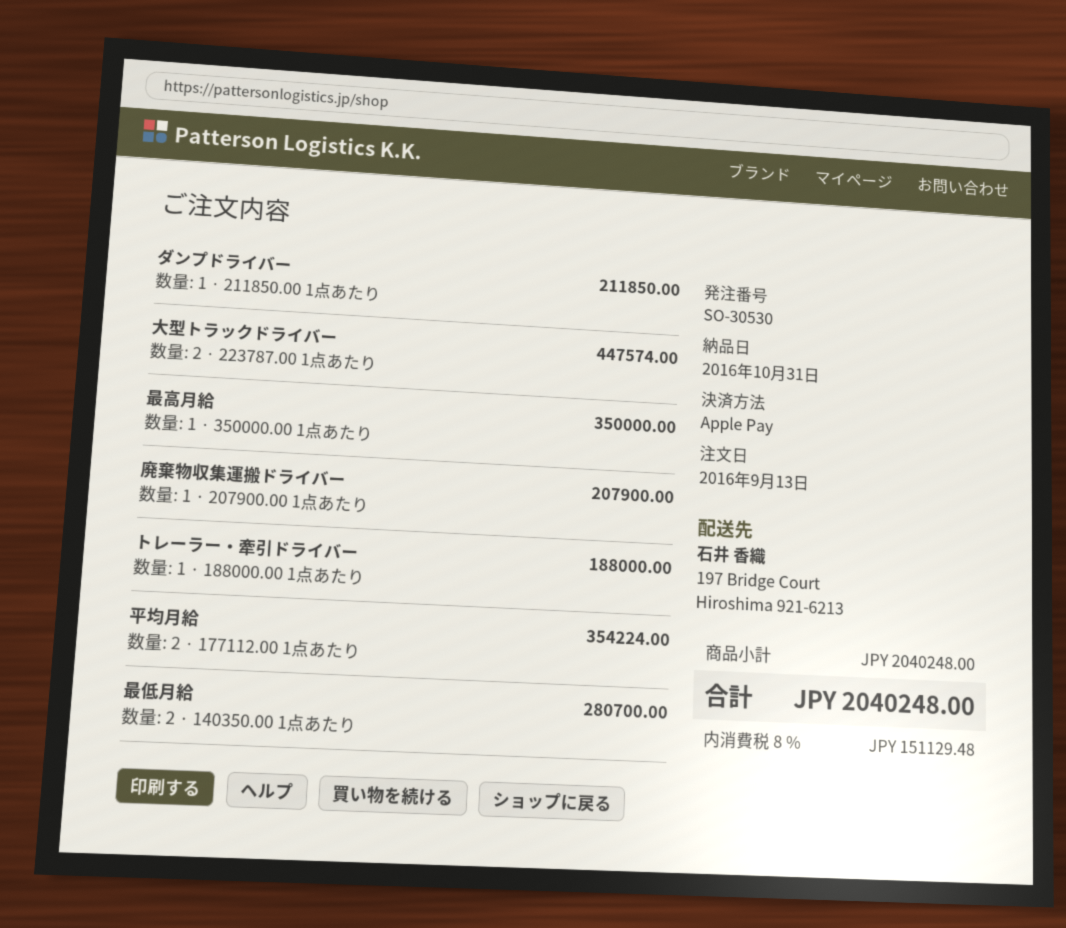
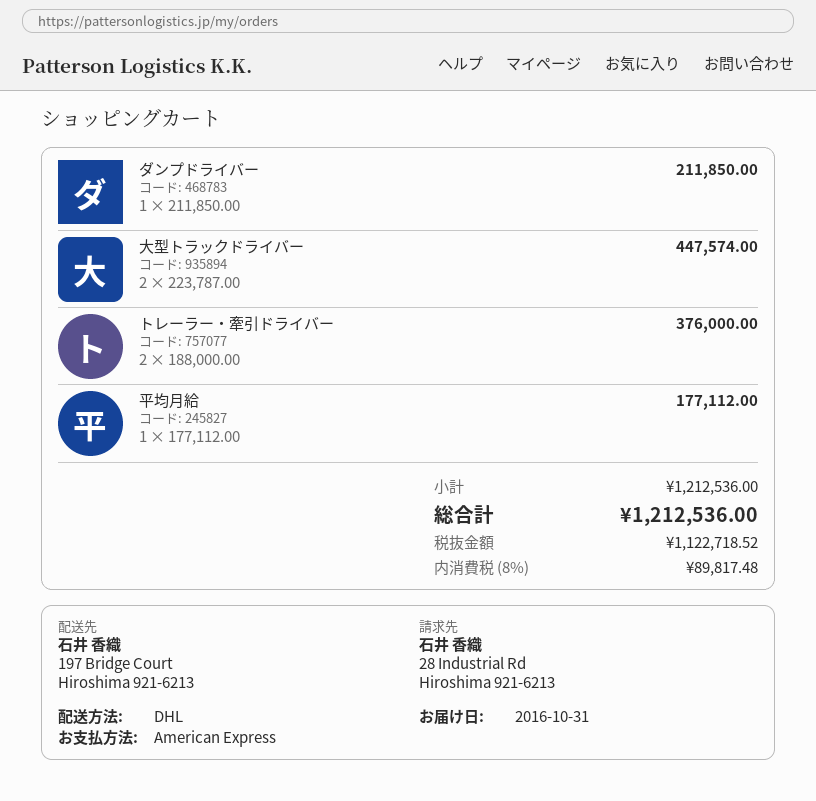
payment method: Apple Pay -> American Express
最高月給: 1 x 350000.00 = 350000.00 -> none
廃棄物収集運搬ドライバー: 1 x 207900.00 = 207900.00 -> none
トレーラー・牽引ドライバー: 1 x 188000.00 = 188000.00 -> 2 x 188000.00 = 376000.00
平均月給: 2 x 177112.00 = 354224.00 -> 1 x 177112.00 = 177112.00
最低月給: 2 x 140350.00 = 280700.00 -> none
subtotal: 2040248.00 -> 1212536.00
tax: 8% = 151129.48 -> 8% = 89817.48
total: 2040248.00 -> 1212536.00

